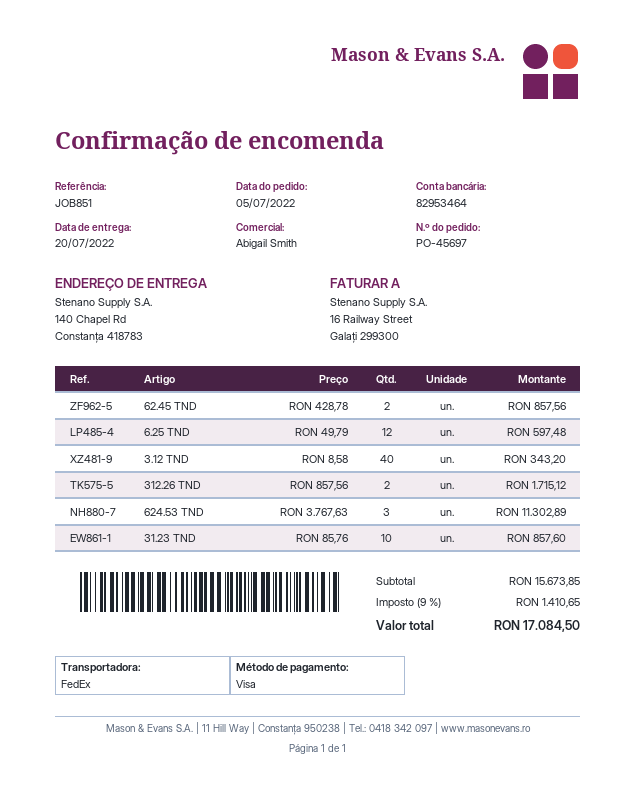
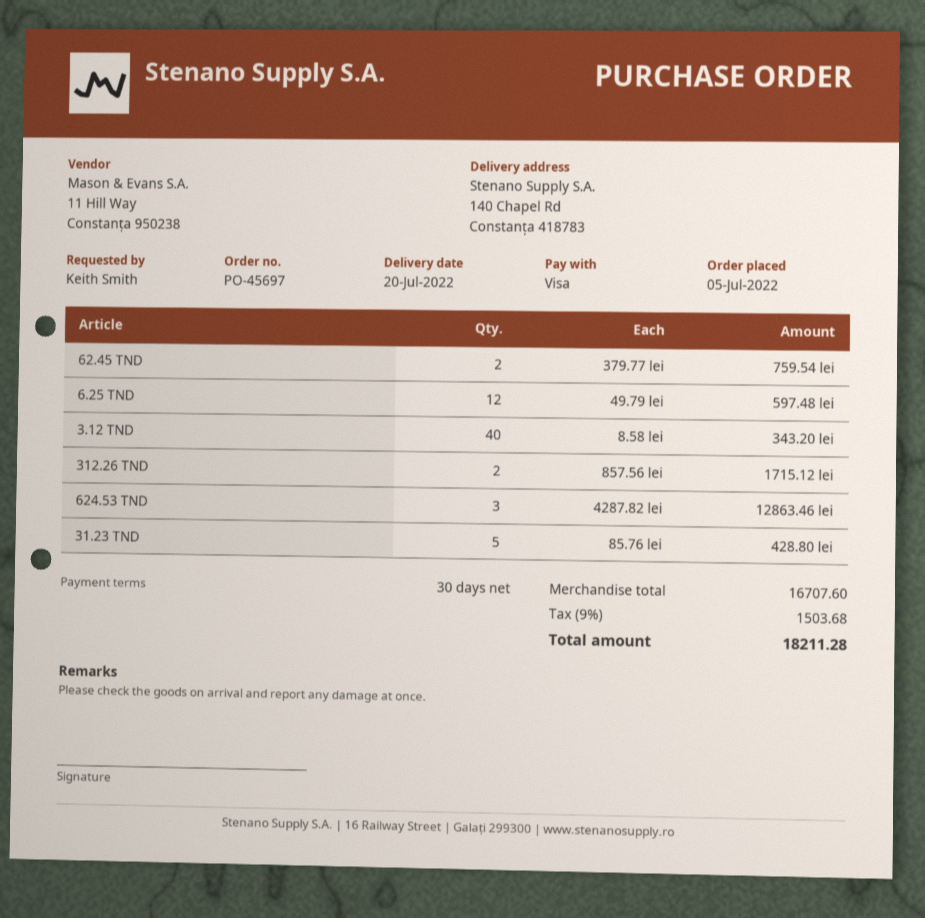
62.45 TND: 2 x 428.78 = 857.56 -> 2 x 379.77 = 759.54
624.53 TND: 3 x 3767.63 = 11302.89 -> 3 x 4287.82 = 12863.46
31.23 TND: 10 x 85.76 = 857.60 -> 5 x 85.76 = 428.80
subtotal: 15673.85 -> 16707.60
tax: 9% = 1410.65 -> 9% = 1503.68
total: 17084.50 -> 18211.28

